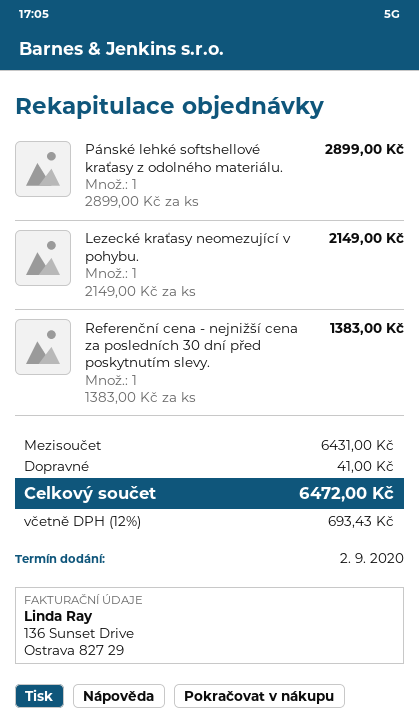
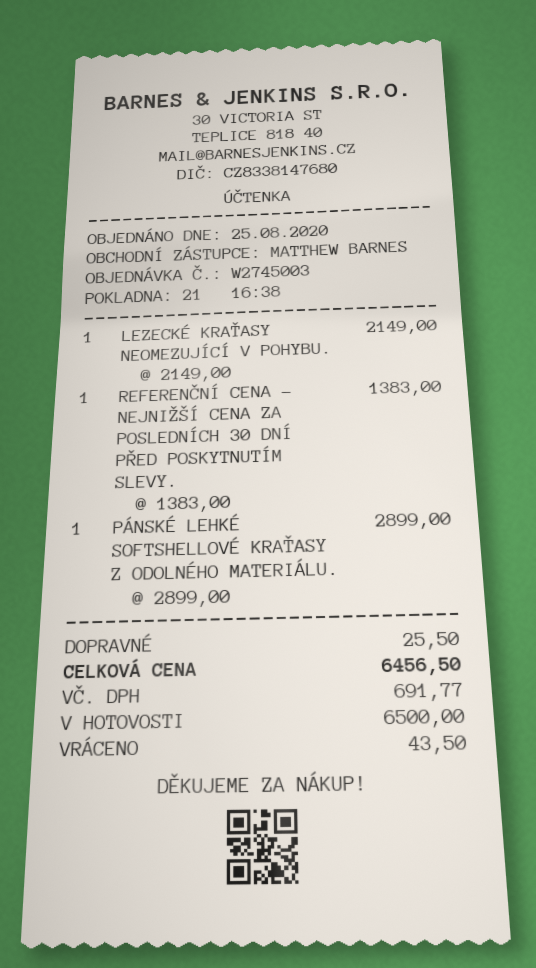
shipping: 41.00 -> 25.50
tax: 693.43 -> 691.77
total: 6472.00 -> 6456.50

